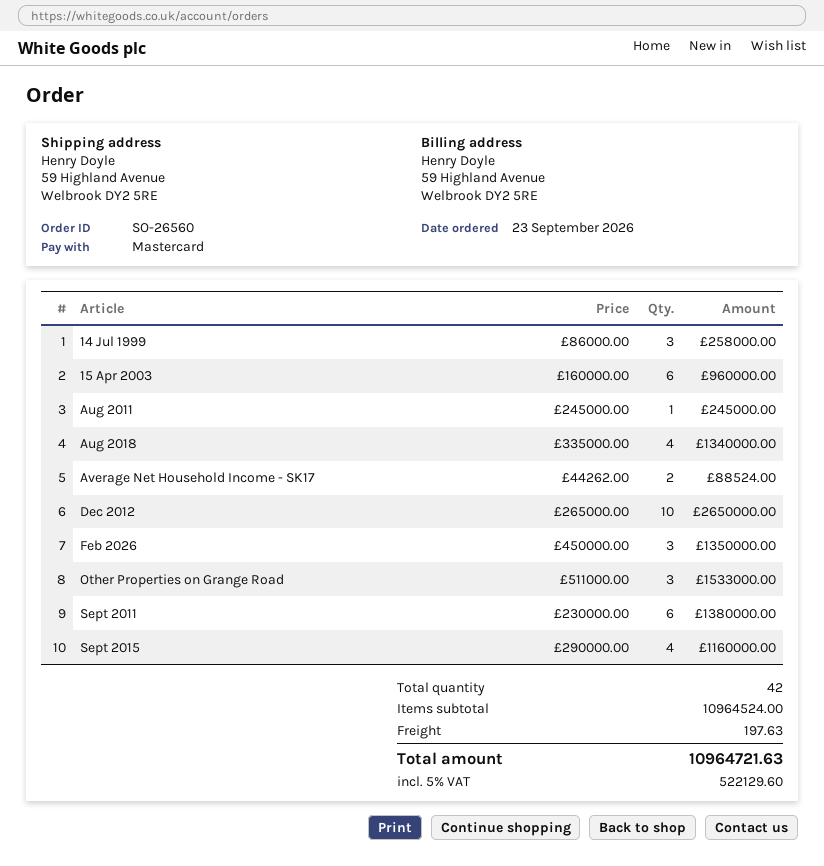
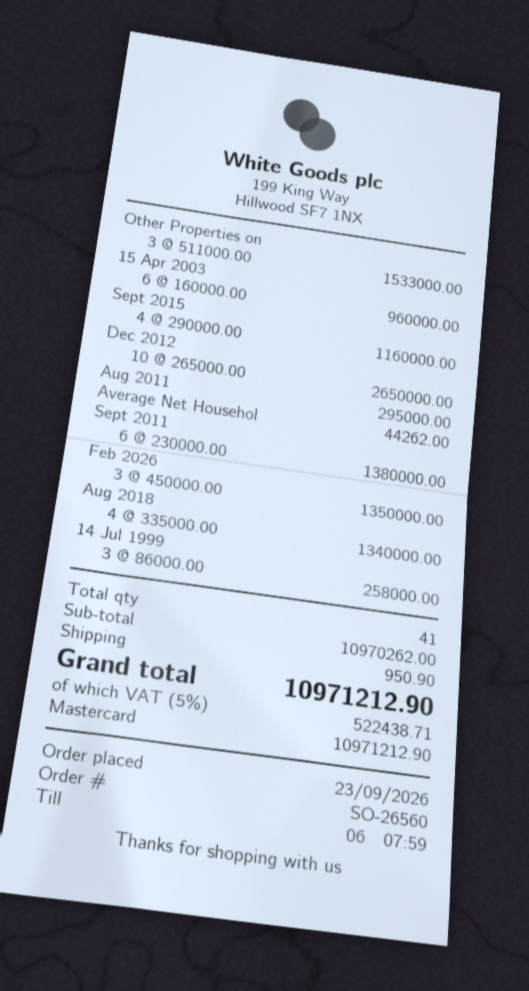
Aug 2011: 1 x 245000.00 = 245000.00 -> 1 x 295000.00 = 295000.00
Average Net Household Income - SK17: 2 x 44262.00 = 88524.00 -> 1 x 44262.00 = 44262.00
total quantity: 42 -> 41
subtotal: 10964524.00 -> 10970262.00
shipping: 197.63 -> 950.90
tax: 5% = 522129.60 -> 5% = 522438.71
total: 10964721.63 -> 10971212.90

